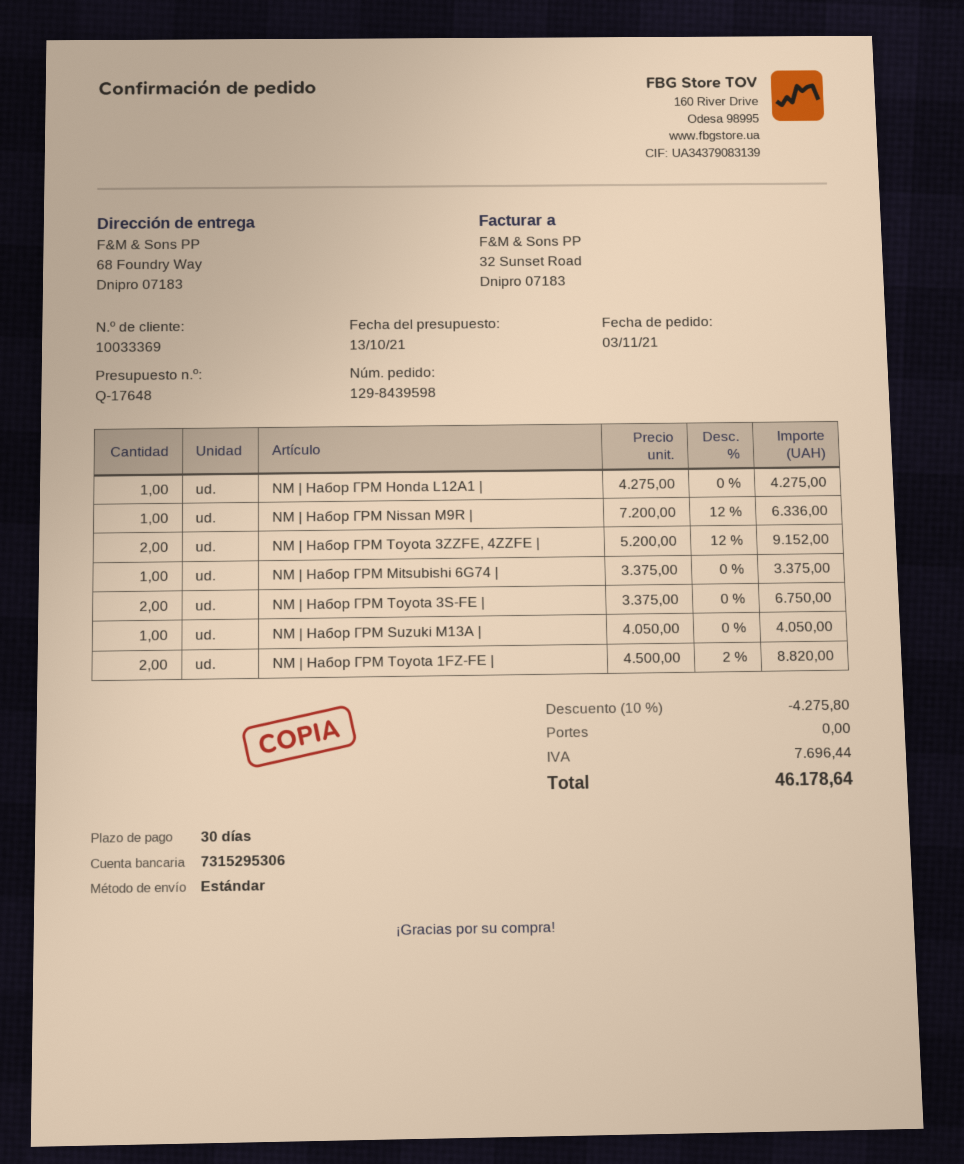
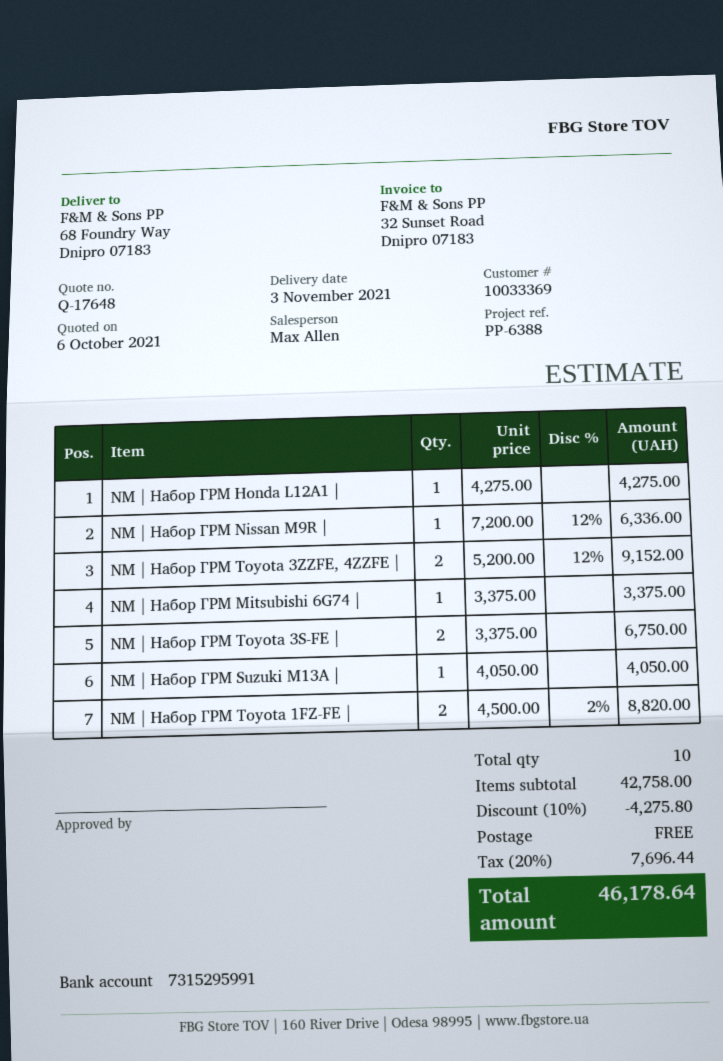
quote date: 2021-10-13 -> 2021-10-06
bank account: 7315295306 -> 7315295991

